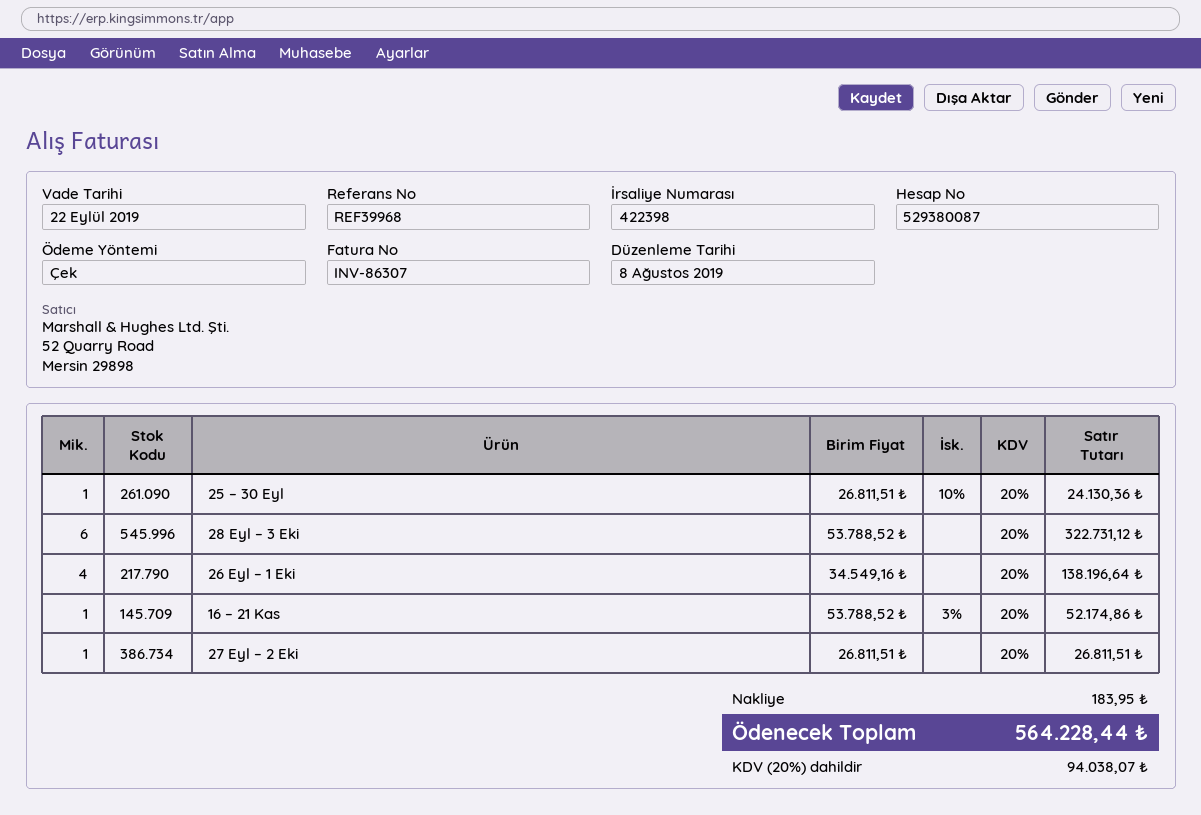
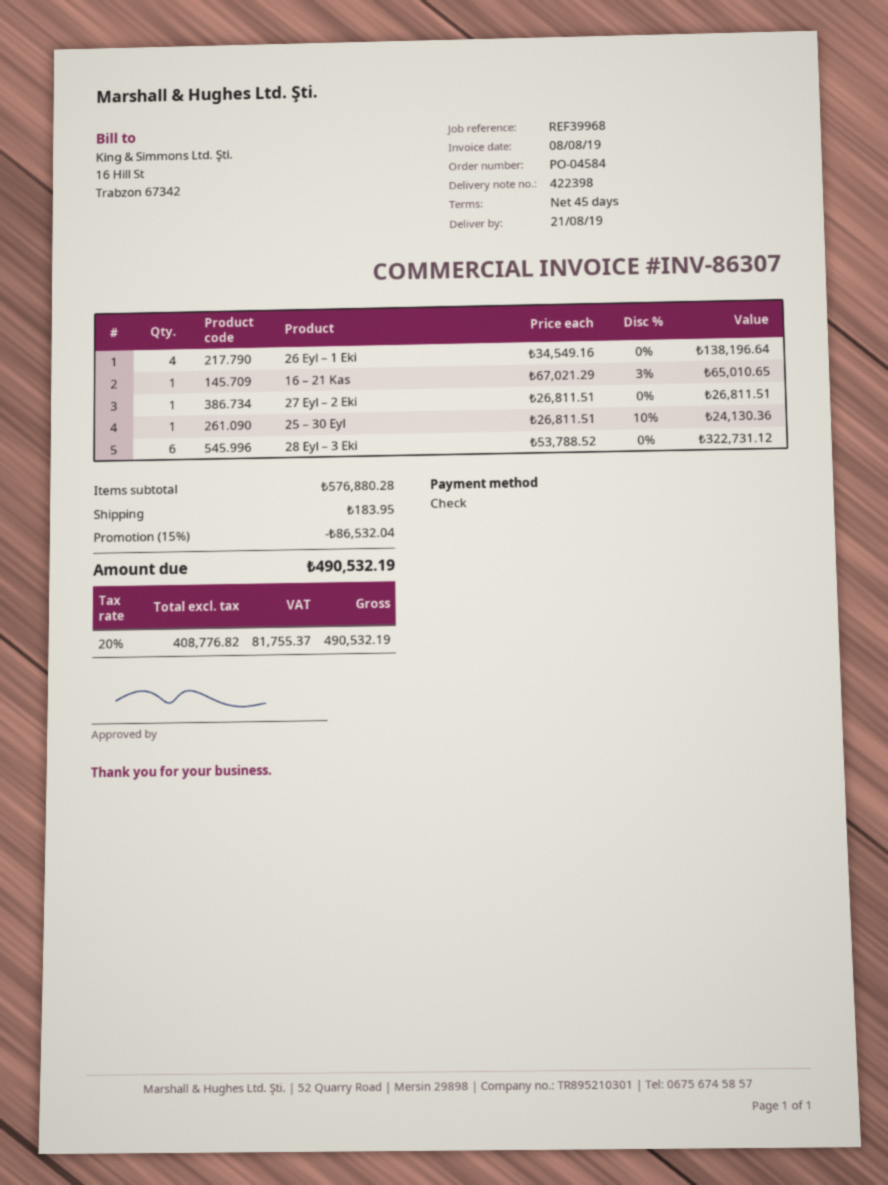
16 – 21 Kas: 1 x 53788.52 - 3% = 52174.86 -> 1 x 67021.29 - 3% = 65010.65
discount: none -> 15% = 86532.04
tax: 20% = 94038.07 -> 20% = 81755.37
total: 564228.44 -> 490532.19

